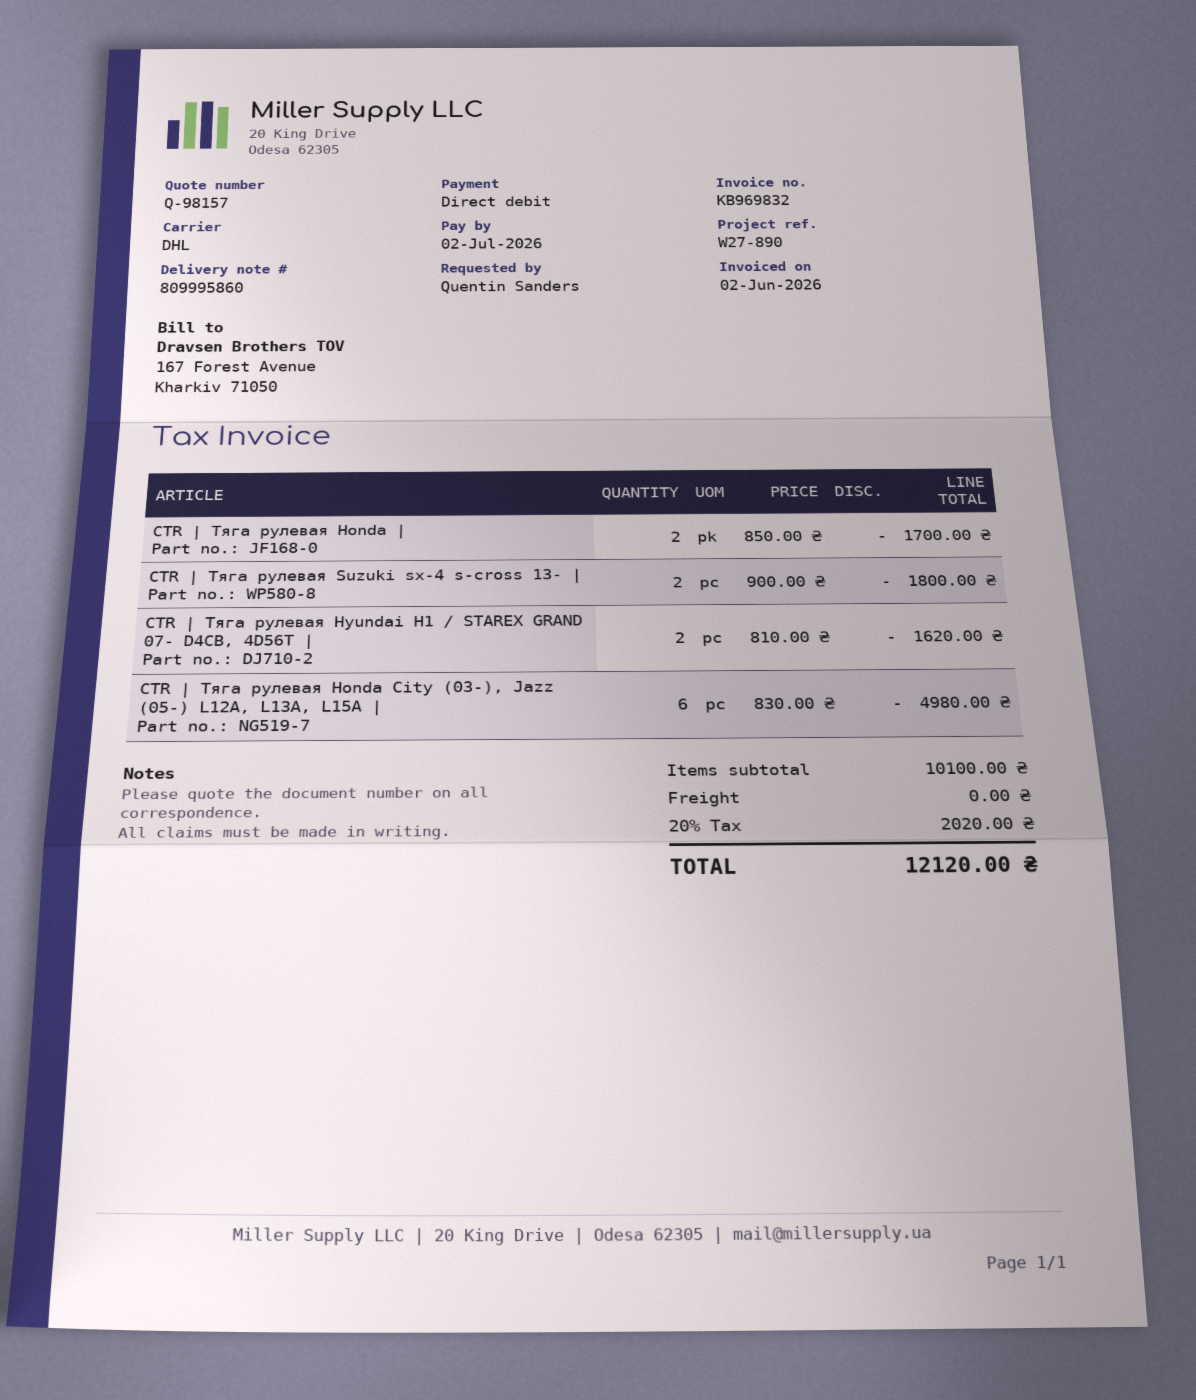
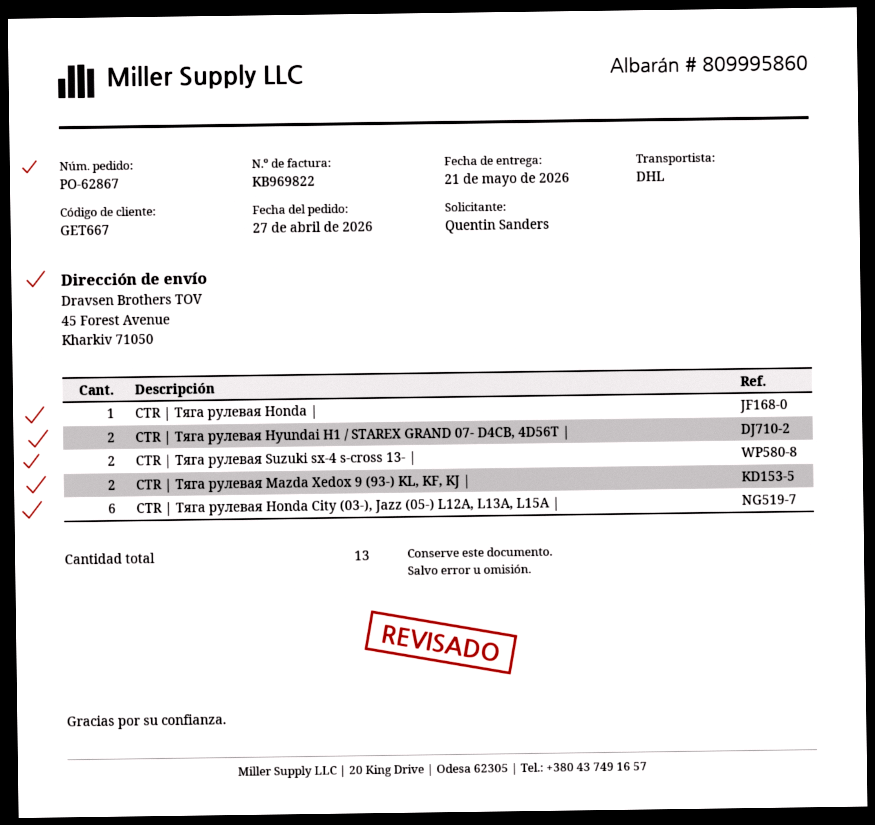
invoice number: KB969832 -> KB969822
CTR | Тяга рулевая Honda |: 2 -> 1
CTR | Тяга рулевая Mazda Xedox 9 (93-) KL, KF, KJ |: none -> 2

